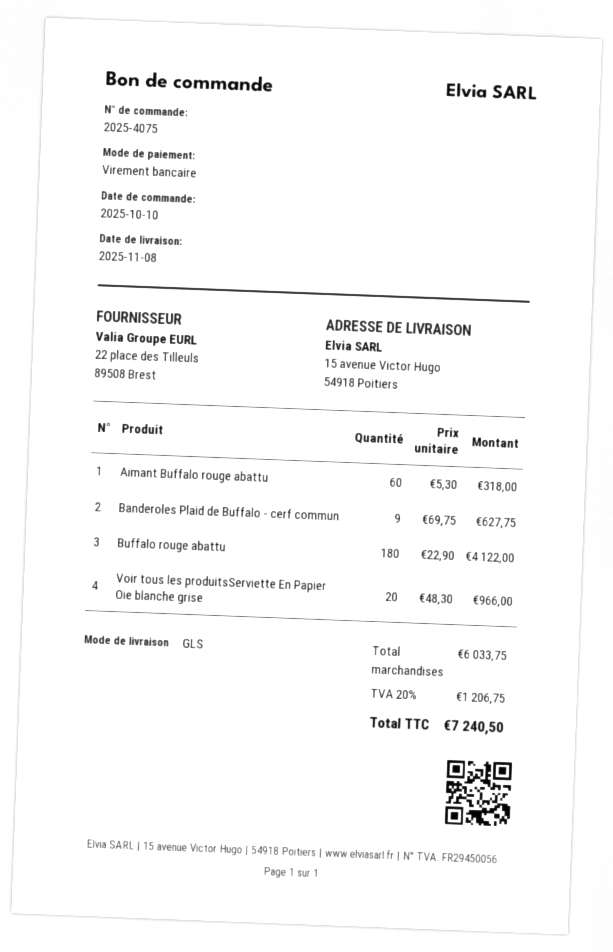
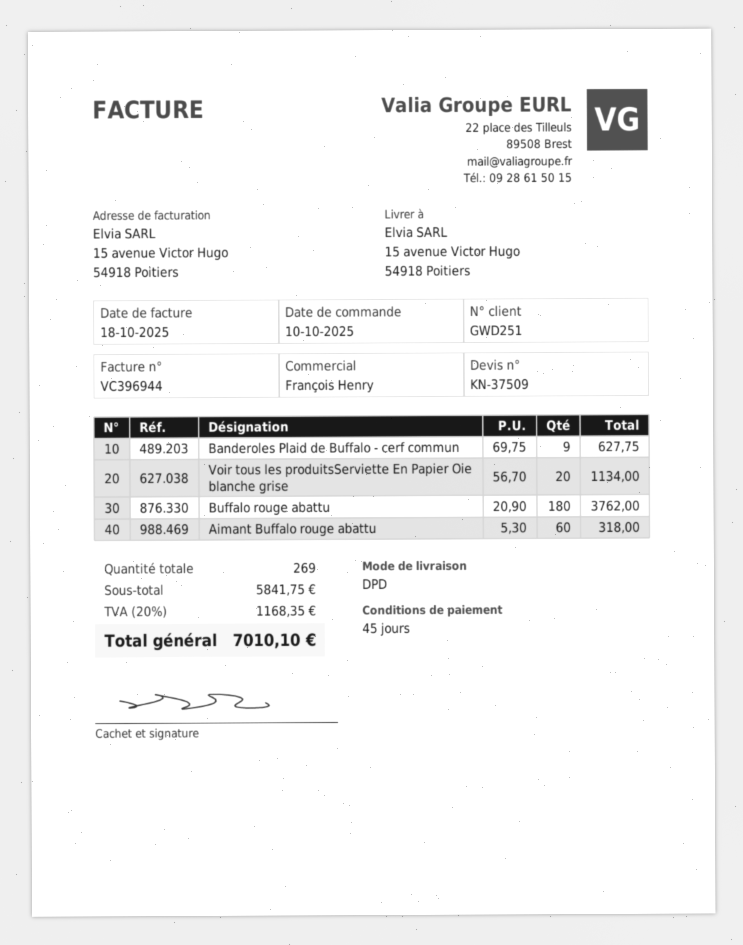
shipping method: GLS -> DPD
Buffalo rouge abattu: 180 x 22.90 = 4122.00 -> 180 x 20.90 = 3762.00
Voir tous les produitsServiette En Papier Oie blanche grise: 20 x 48.30 = 966.00 -> 20 x 56.70 = 1134.00
subtotal: 6033.75 -> 5841.75
tax: 20% = 1206.75 -> 20% = 1168.35
total: 7240.50 -> 7010.10

